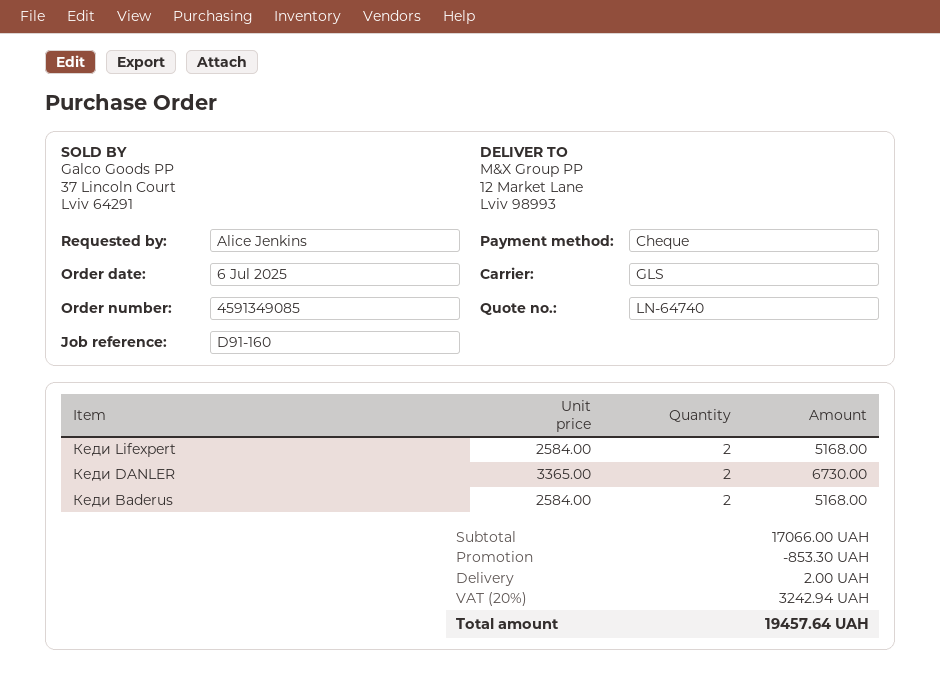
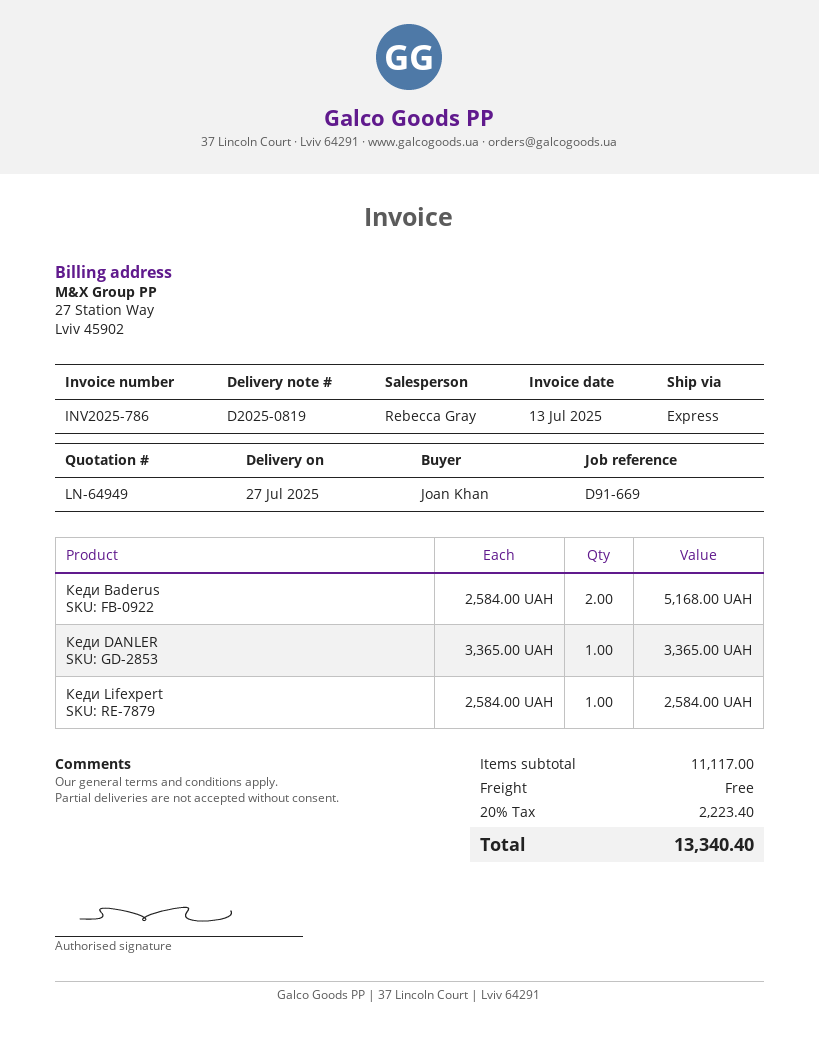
quote number: LN-64740 -> LN-64949
reference: D91-160 -> D91-669
ordered by: Alice Jenkins -> Joan Khan
shipping method: GLS -> express
Кеди Lifexpert: 2 x 2584.00 = 5168.00 -> 1 x 2584.00 = 2584.00
Кеди DANLER: 2 x 3365.00 = 6730.00 -> 1 x 3365.00 = 3365.00
subtotal: 17066.00 -> 11117.00
discount: 853.30 -> none
shipping: 2.00 -> 0.00
tax: 20% = 3242.94 -> 20% = 2223.40
total: 19457.64 -> 13340.40

